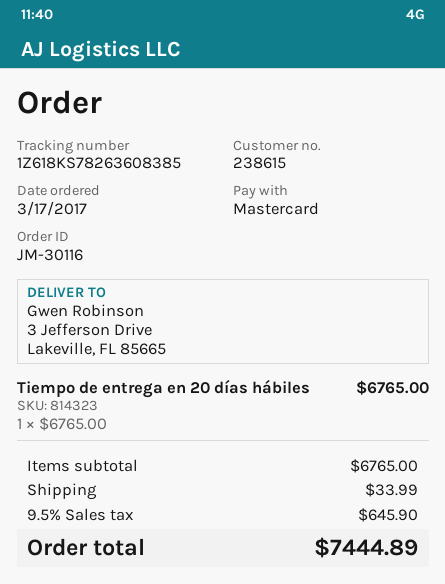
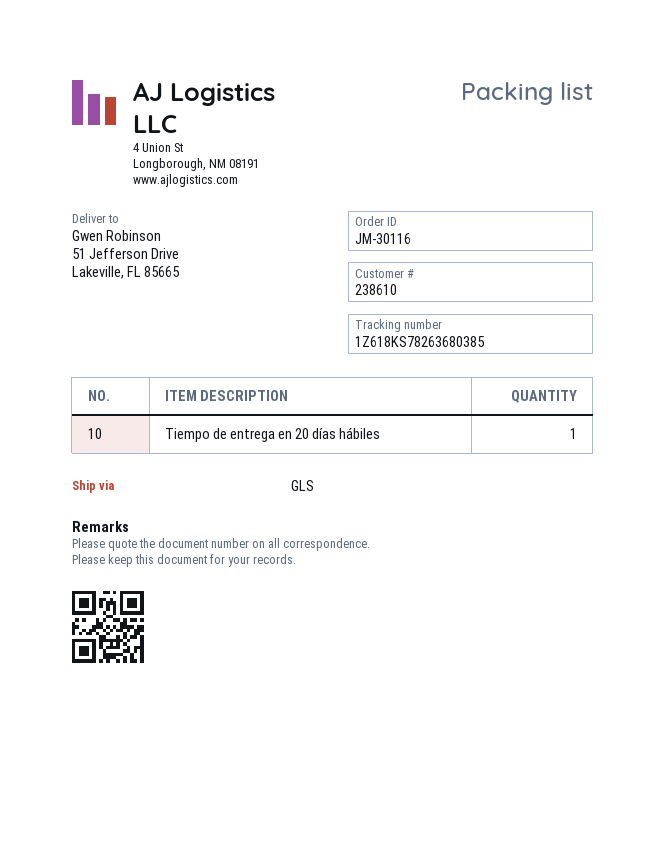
customer number: 238615 -> 238610
tracking number: 1Z618KS78263608385 -> 1Z618KS78263680385
ship to: 3 Jefferson Drive, Lakeville, FL 85665 -> 51 Jefferson Drive, Lakeville, FL 85665

